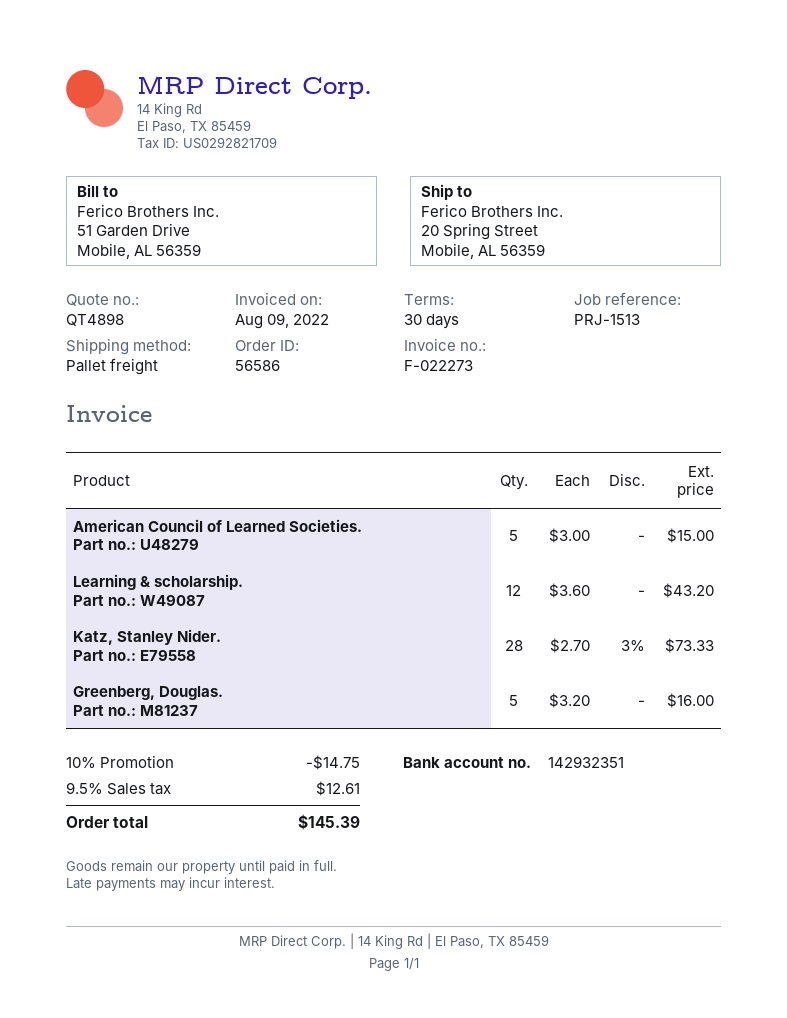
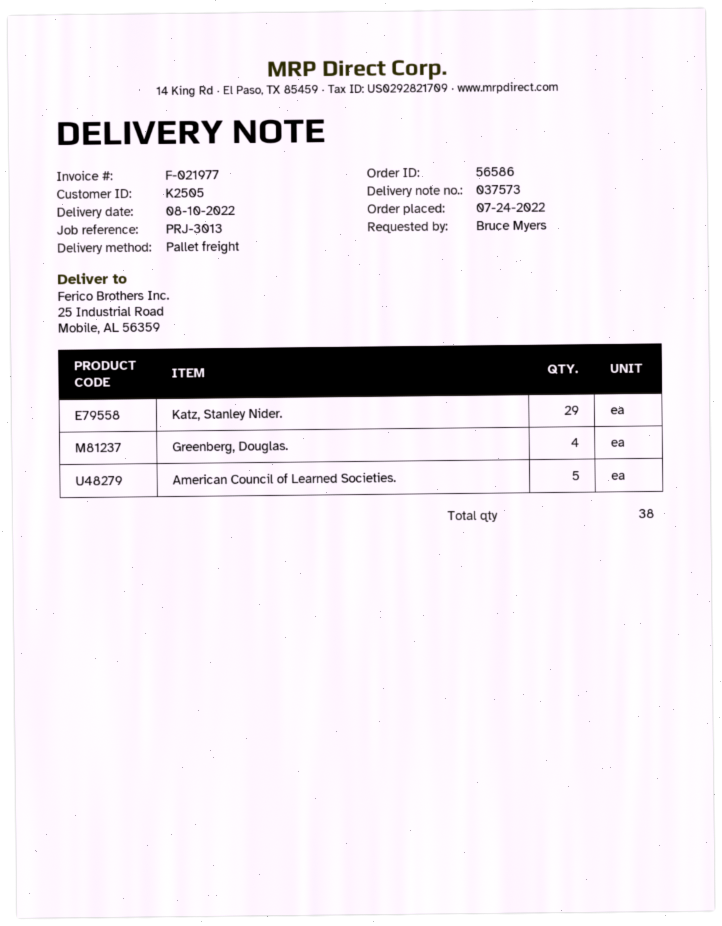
invoice number: F-022273 -> F-021977
reference: PRJ-1513 -> PRJ-3013
ship to: 20 Spring Street, Mobile, AL 56359 -> 25 Industrial Road, Mobile, AL 56359
Learning & scholarship.: 12 -> none
Katz, Stanley Nider.: 28 -> 29
Greenberg, Douglas.: 5 -> 4

